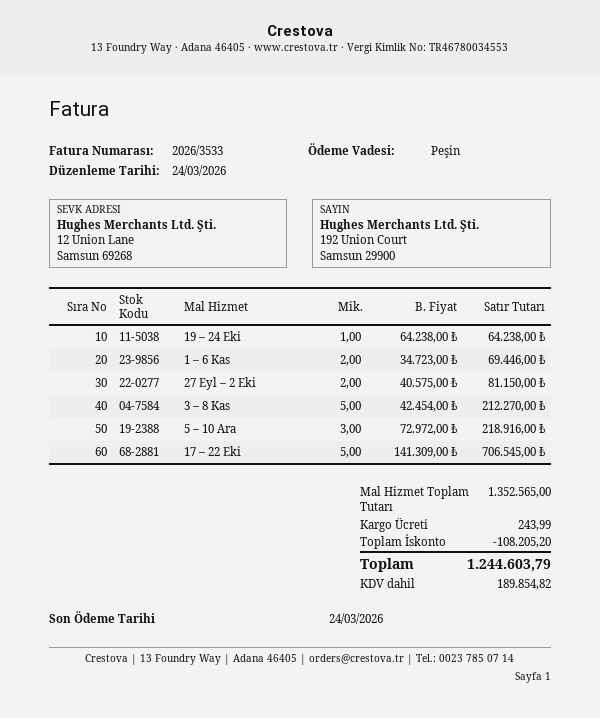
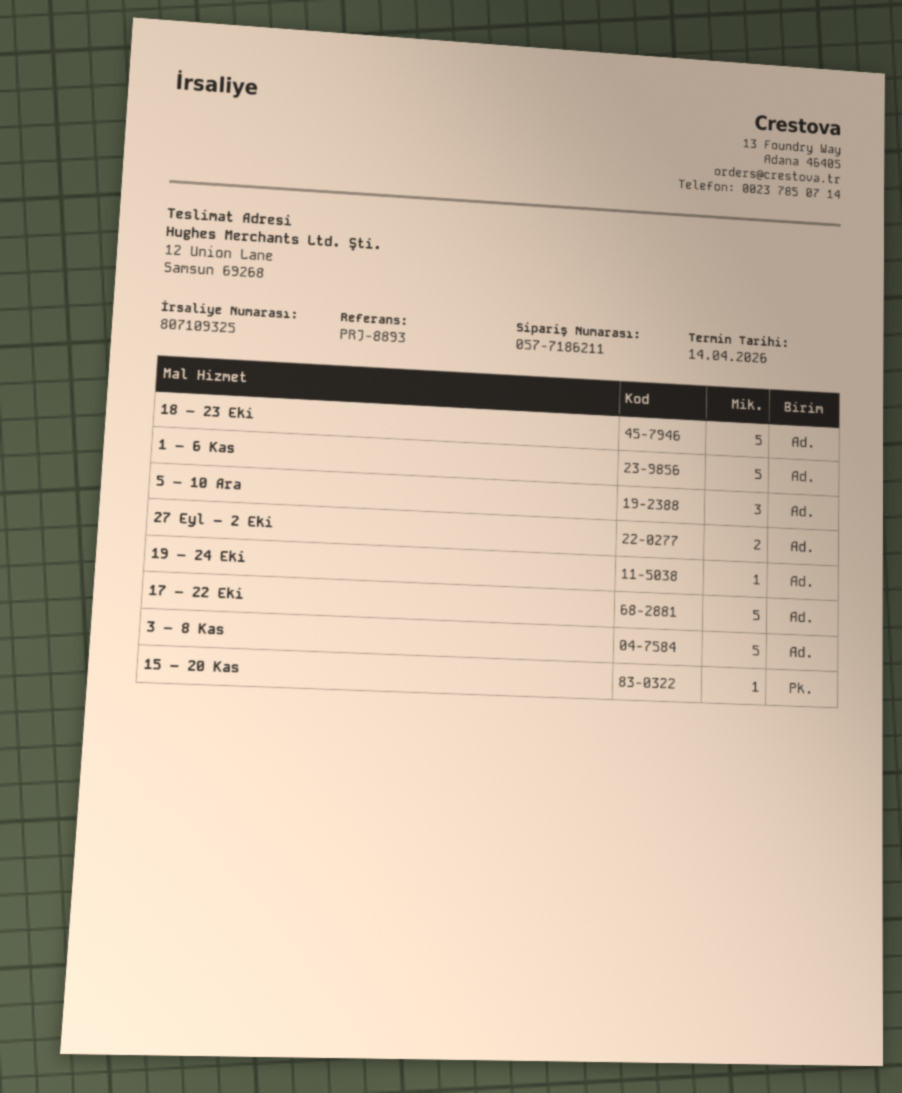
1 – 6 Kas: 2 -> 5
18 – 23 Eki: none -> 5
15 – 20 Kas: none -> 1

